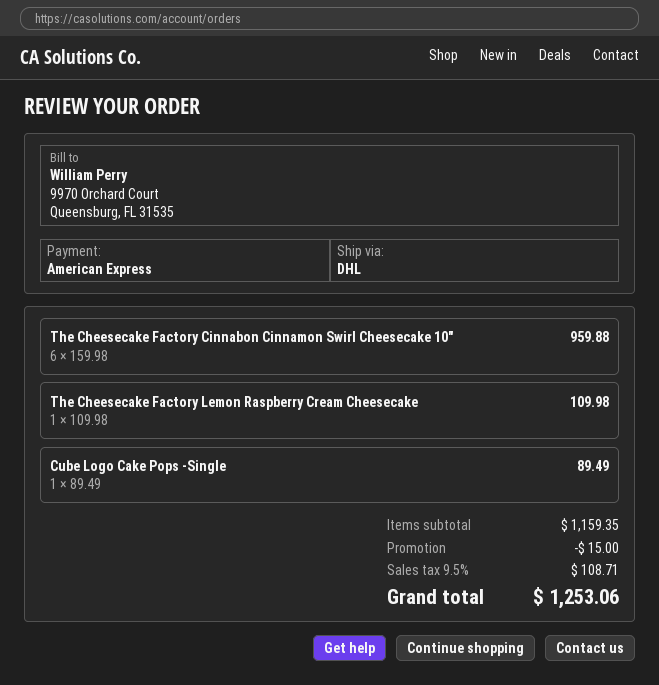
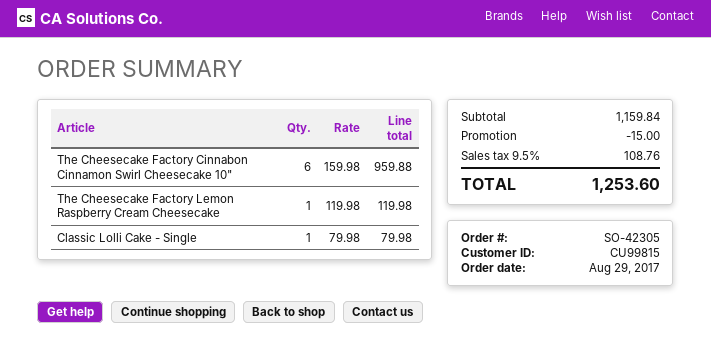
The Cheesecake Factory Lemon Raspberry Cream Cheesecake: 1 x 109.98 = 109.98 -> 1 x 119.98 = 119.98
Cube Logo Cake Pops -Single: 1 x 89.49 = 89.49 -> none
Classic Lolli Cake - Single: none -> 1 x 79.98 = 79.98
subtotal: 1159.35 -> 1159.84
tax: 9.5% = 108.71 -> 9.5% = 108.76
total: 1253.06 -> 1253.60

